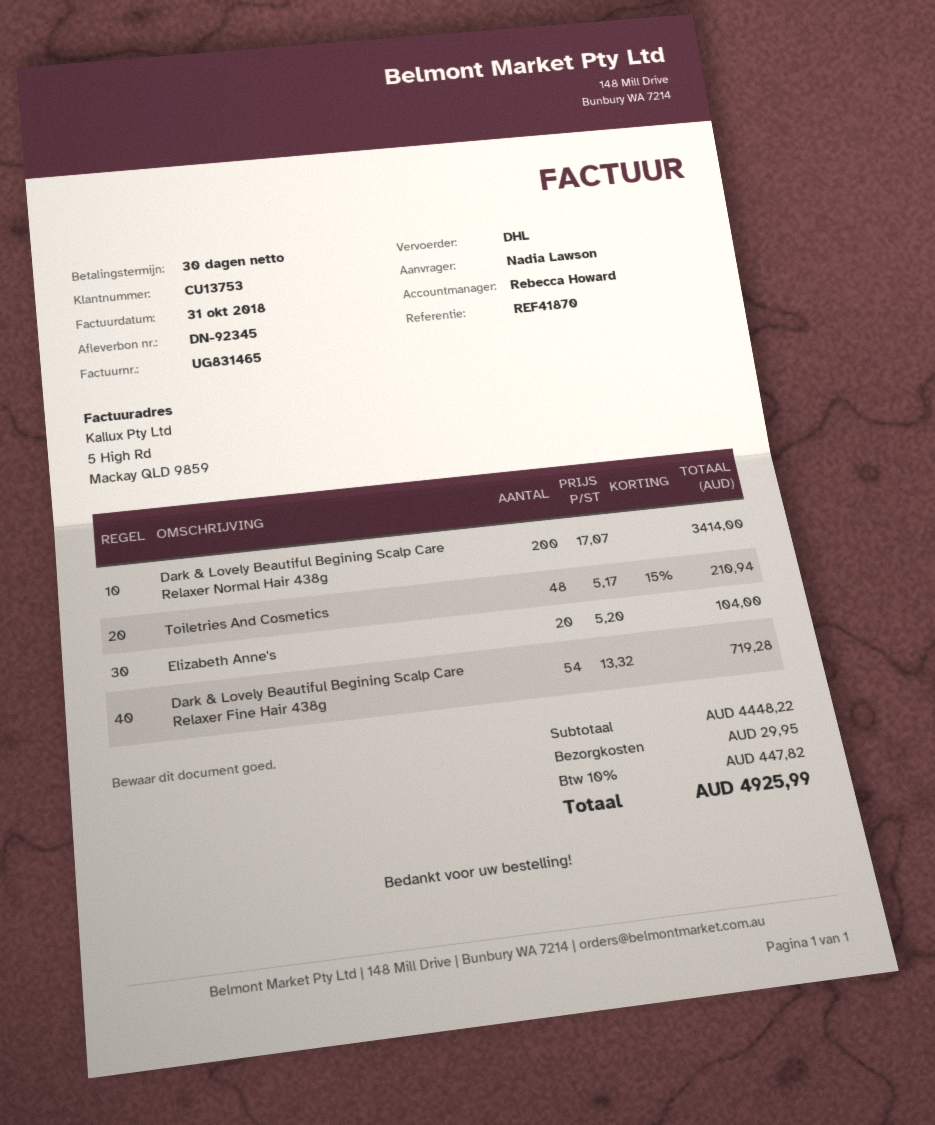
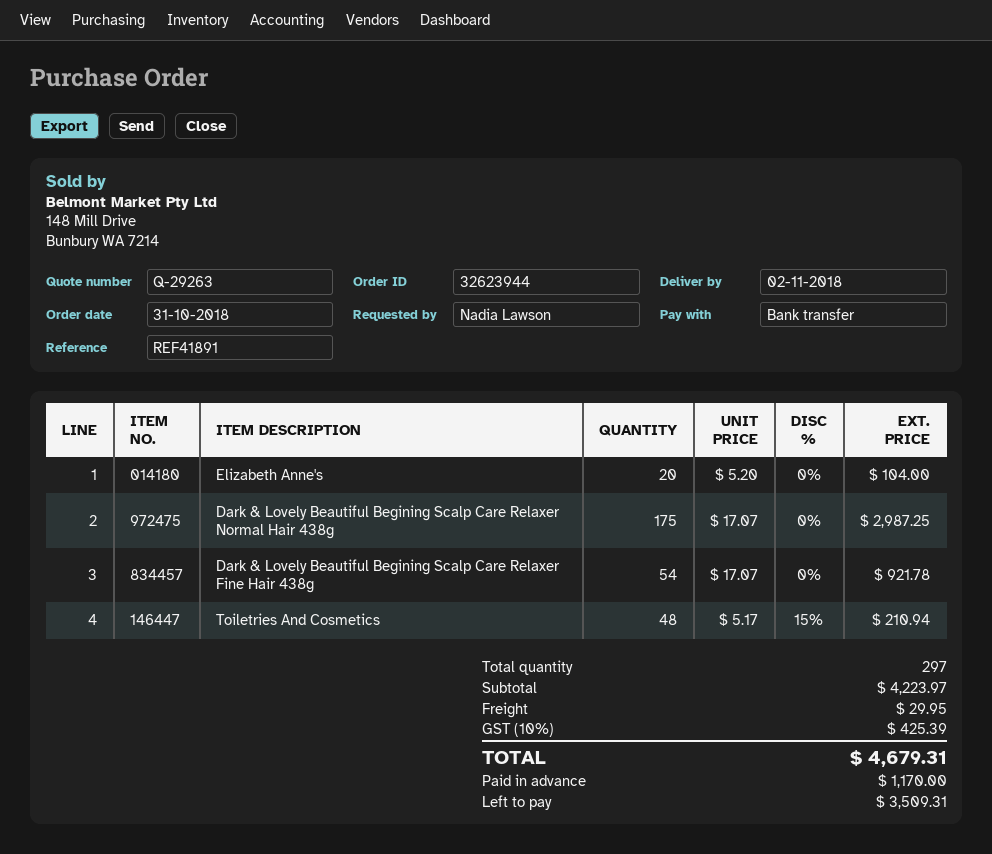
reference: REF41870 -> REF41891
Dark & Lovely Beautiful Begining Scalp Care Relaxer Normal Hair 438g: 200 x 17.07 = 3414.00 -> 175 x 17.07 = 2987.25
Dark & Lovely Beautiful Begining Scalp Care Relaxer Fine Hair 438g: 54 x 13.32 = 719.28 -> 54 x 17.07 = 921.78
subtotal: 4448.22 -> 4223.97
tax: 10% = 447.82 -> 10% = 425.39
total: 4925.99 -> 4679.31

